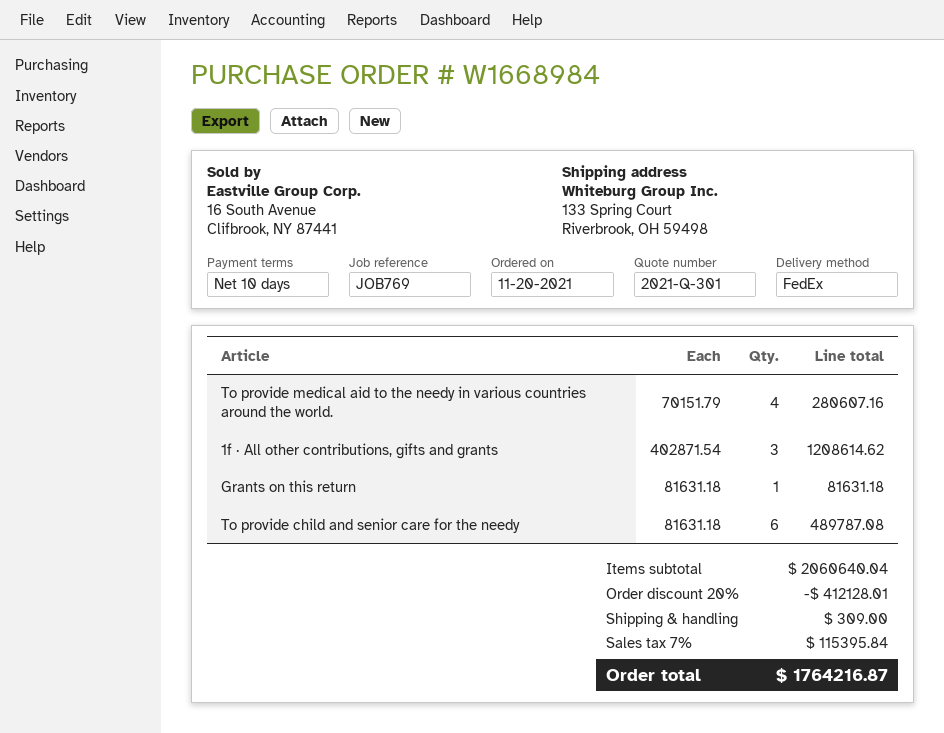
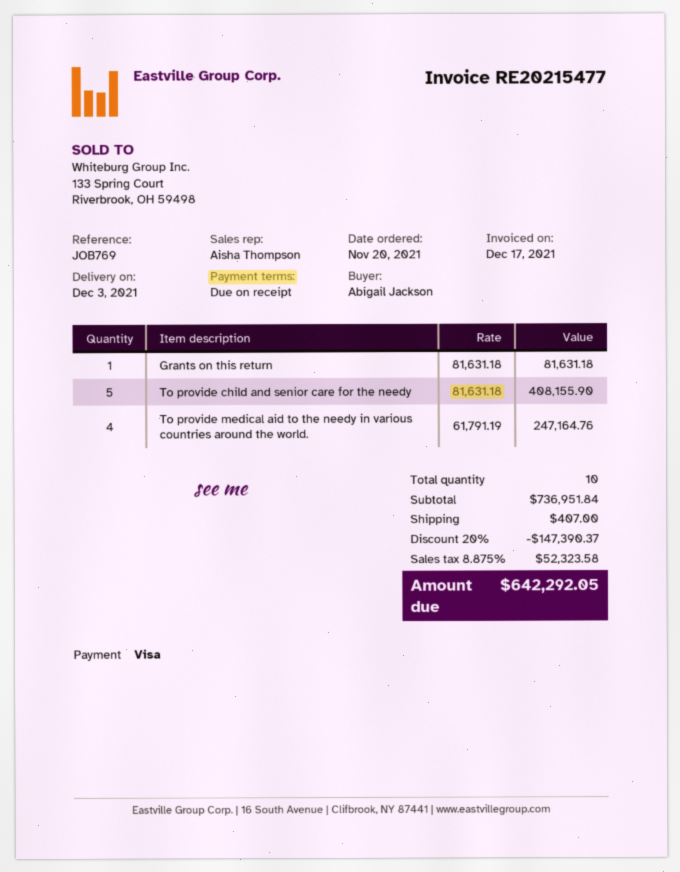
payment terms: 10 days -> on receipt
To provide medical aid to the needy in various countries around the world.: 4 x 70151.79 = 280607.16 -> 4 x 61791.19 = 247164.76
1f · All other contributions, gifts and grants: 3 x 402871.54 = 1208614.62 -> none
To provide child and senior care for the needy: 6 x 81631.18 = 489787.08 -> 5 x 81631.18 = 408155.90
subtotal: 2060640.04 -> 736951.84
discount: 20% = 412128.01 -> 20% = 147390.37
shipping: 309.00 -> 407.00
tax: 7% = 115395.84 -> 8.875% = 52323.58
total: 1764216.87 -> 642292.05

